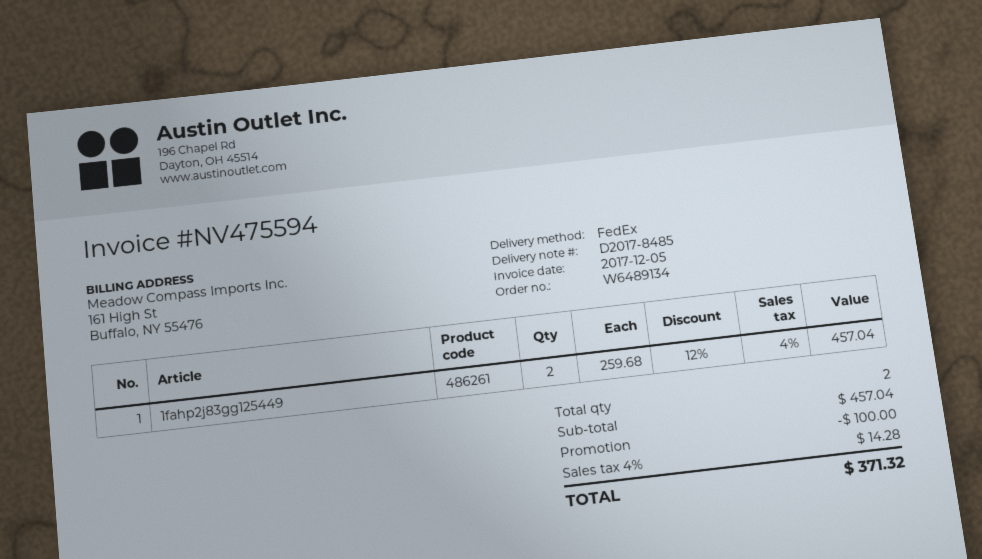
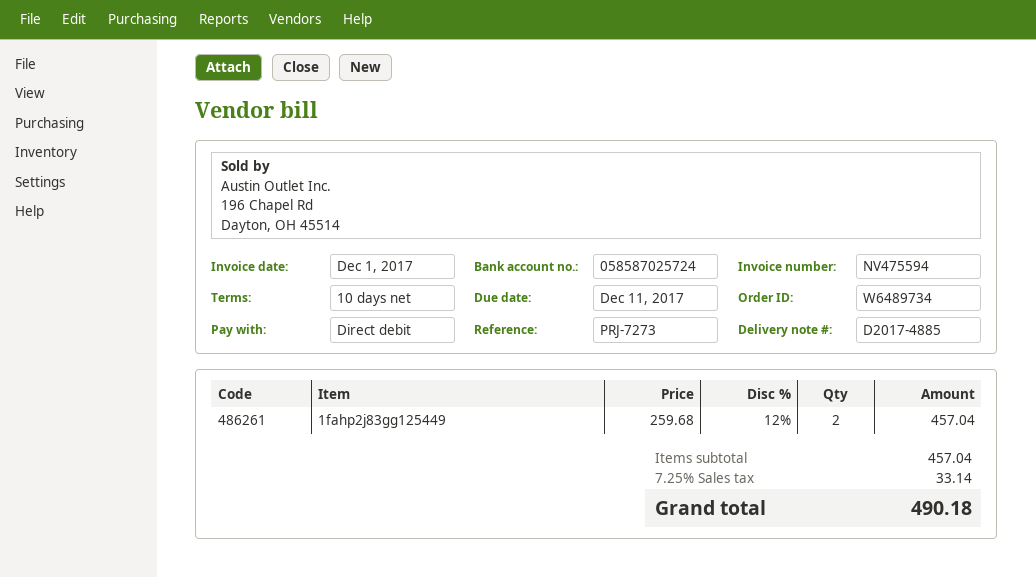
order number: W6489134 -> W6489734
delivery note number: D2017-8485 -> D2017-4885
invoice date: 2017-12-05 -> 2017-12-01
discount: 100.00 -> none
tax: 4% = 14.28 -> 7.25% = 33.14
total: 371.32 -> 490.18

